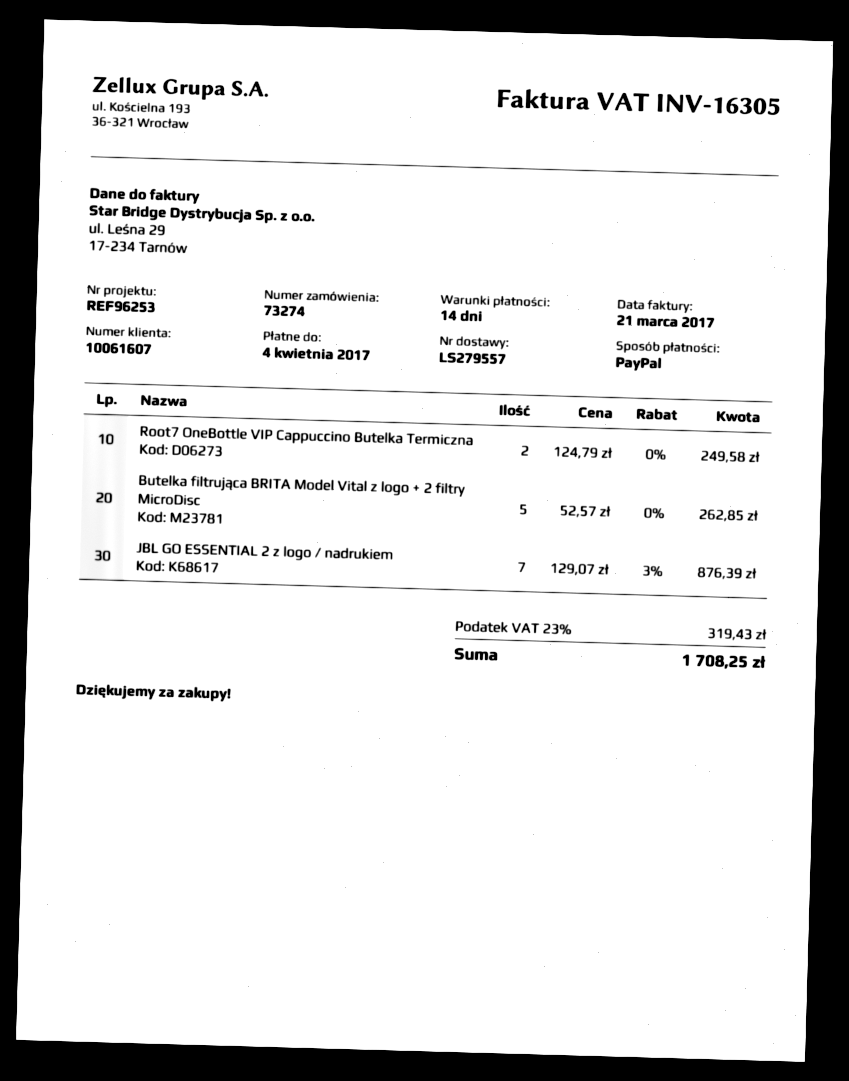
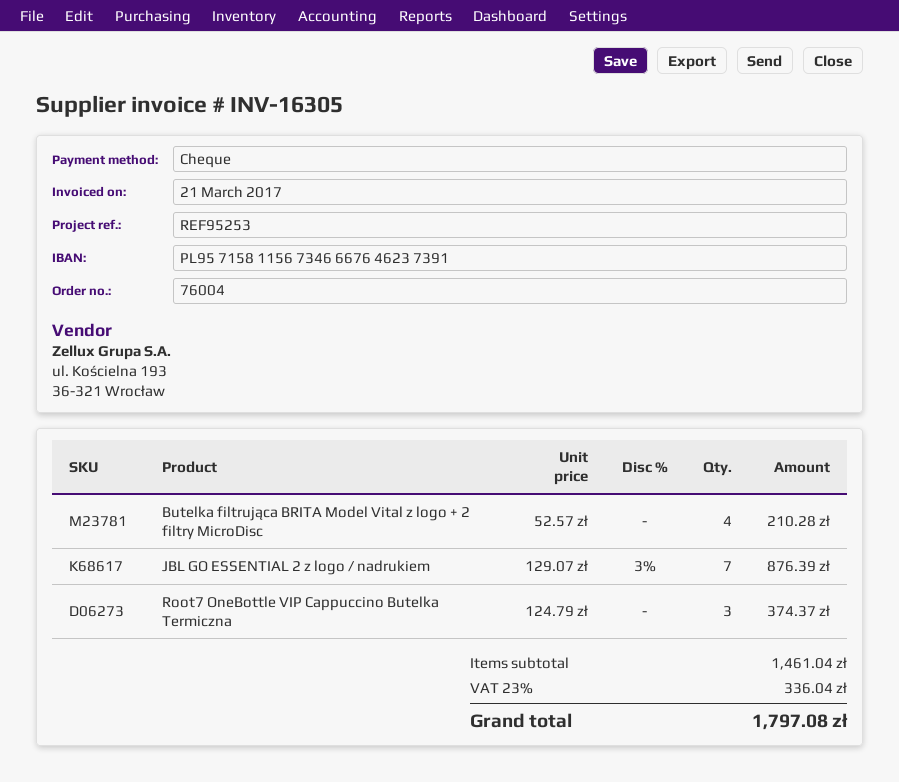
order number: 73274 -> 76004
reference: REF96253 -> REF95253
payment method: PayPal -> cheque
Root7 OneBottle VIP Cappuccino Butelka Termiczna: 2 x 124.79 = 249.58 -> 3 x 124.79 = 374.37
Butelka filtrująca BRITA Model Vital z logo + 2 filtry MicroDisc: 5 x 52.57 = 262.85 -> 4 x 52.57 = 210.28
tax: 23% = 319.43 -> 23% = 336.04
total: 1708.25 -> 1797.08

